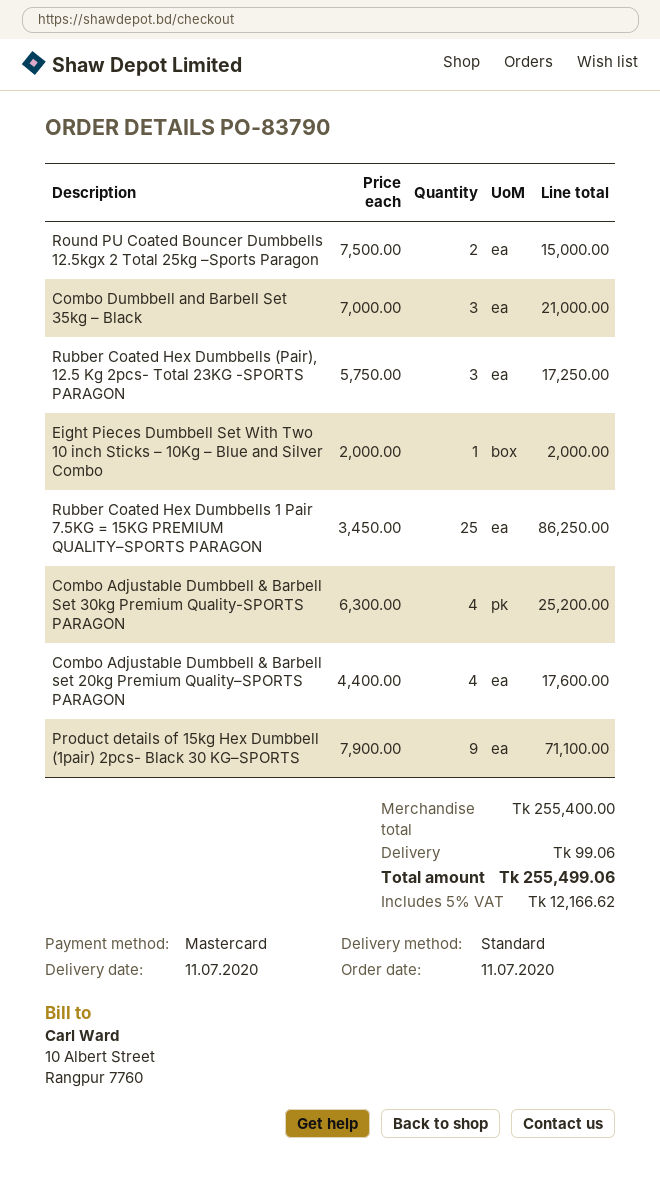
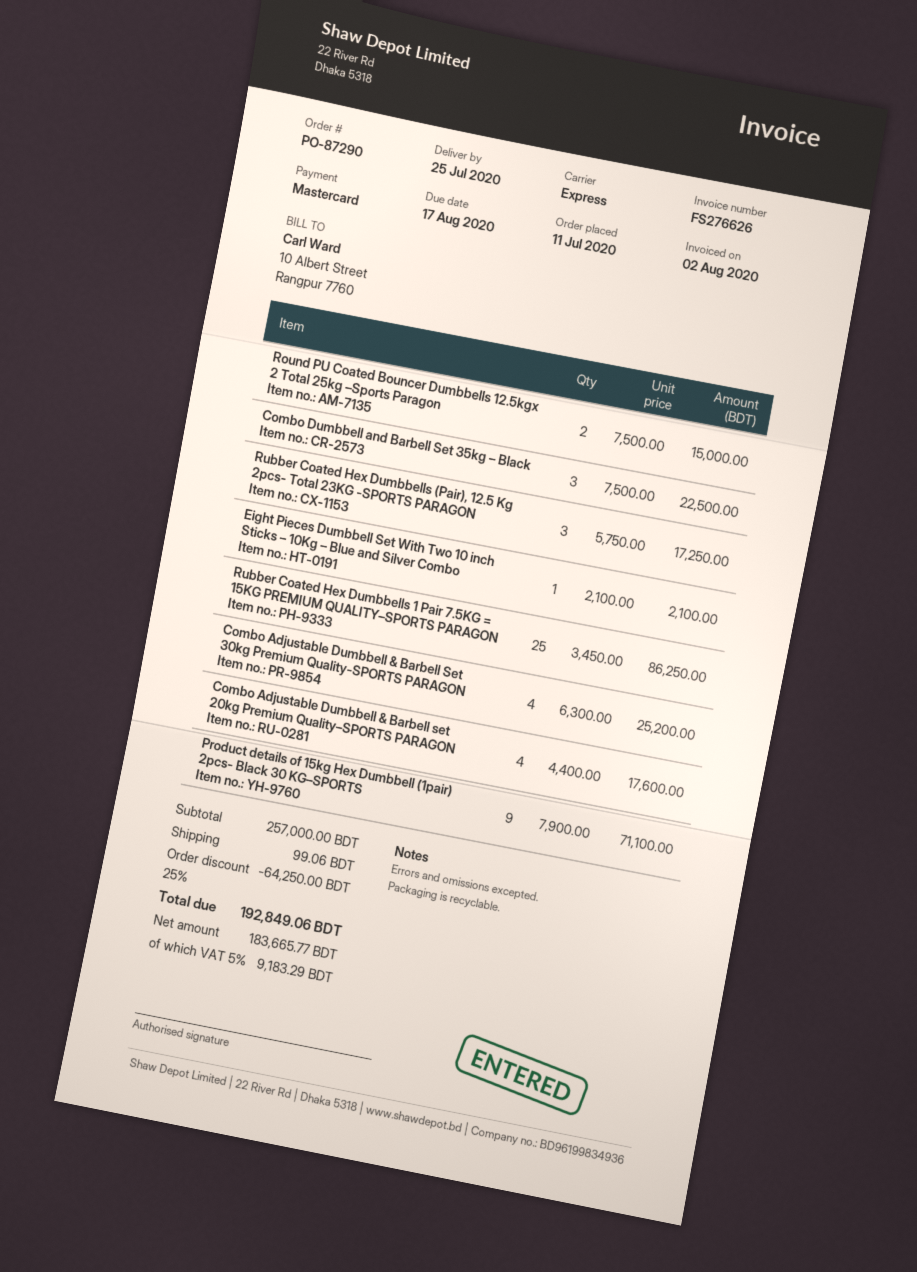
order number: PO-83790 -> PO-87290
delivery date: 2020-07-11 -> 2020-07-25
shipping method: standard -> express
Combo Dumbbell and Barbell Set 35kg – Black: 3 x 7000.00 = 21000.00 -> 3 x 7500.00 = 22500.00
Eight Pieces Dumbbell Set With Two 10 inch Sticks – 10Kg – Blue and Silver Combo: 1 x 2000.00 = 2000.00 -> 1 x 2100.00 = 2100.00
subtotal: 255400.00 -> 257000.00
discount: none -> 25% = 64250.00
tax: 5% = 12166.62 -> 5% = 9183.29
total: 255499.06 -> 192849.06

